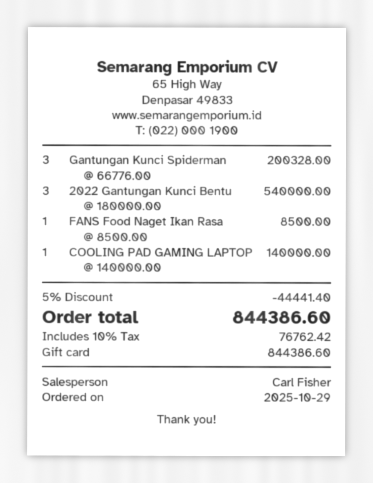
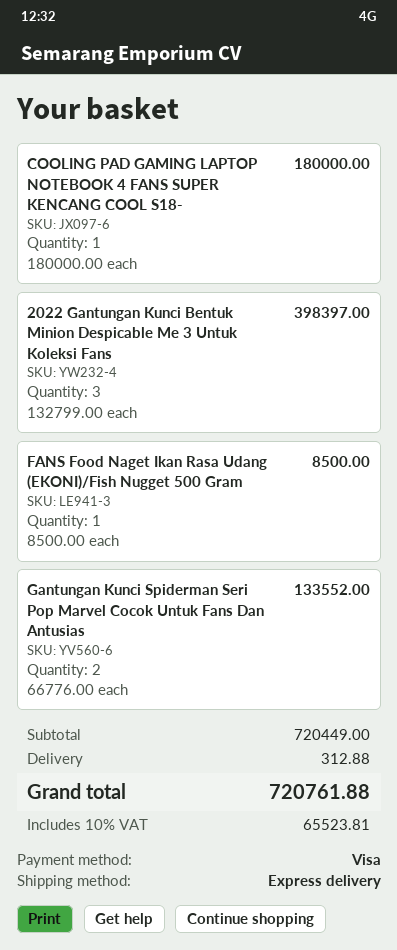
payment method: gift card -> Visa
Gantungan Kunci Spiderman: 3 x 66776.00 = 200328.00 -> 2 x 66776.00 = 133552.00
2022 Gantungan Kunci Bentu: 3 x 180000.00 = 540000.00 -> 3 x 132799.00 = 398397.00
COOLING PAD GAMING LAPTOP: 1 x 140000.00 = 140000.00 -> 1 x 180000.00 = 180000.00
discount: 5% = 44441.40 -> none
shipping: none -> 312.88
tax: 10% = 76762.42 -> 10% = 65523.81
total: 844386.60 -> 720761.88

